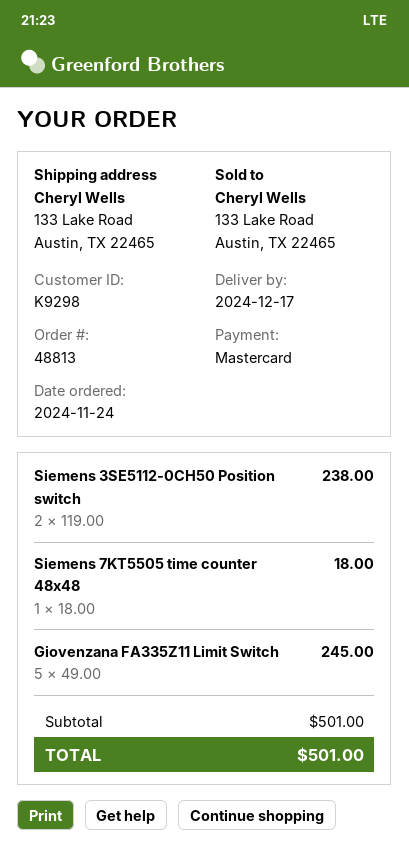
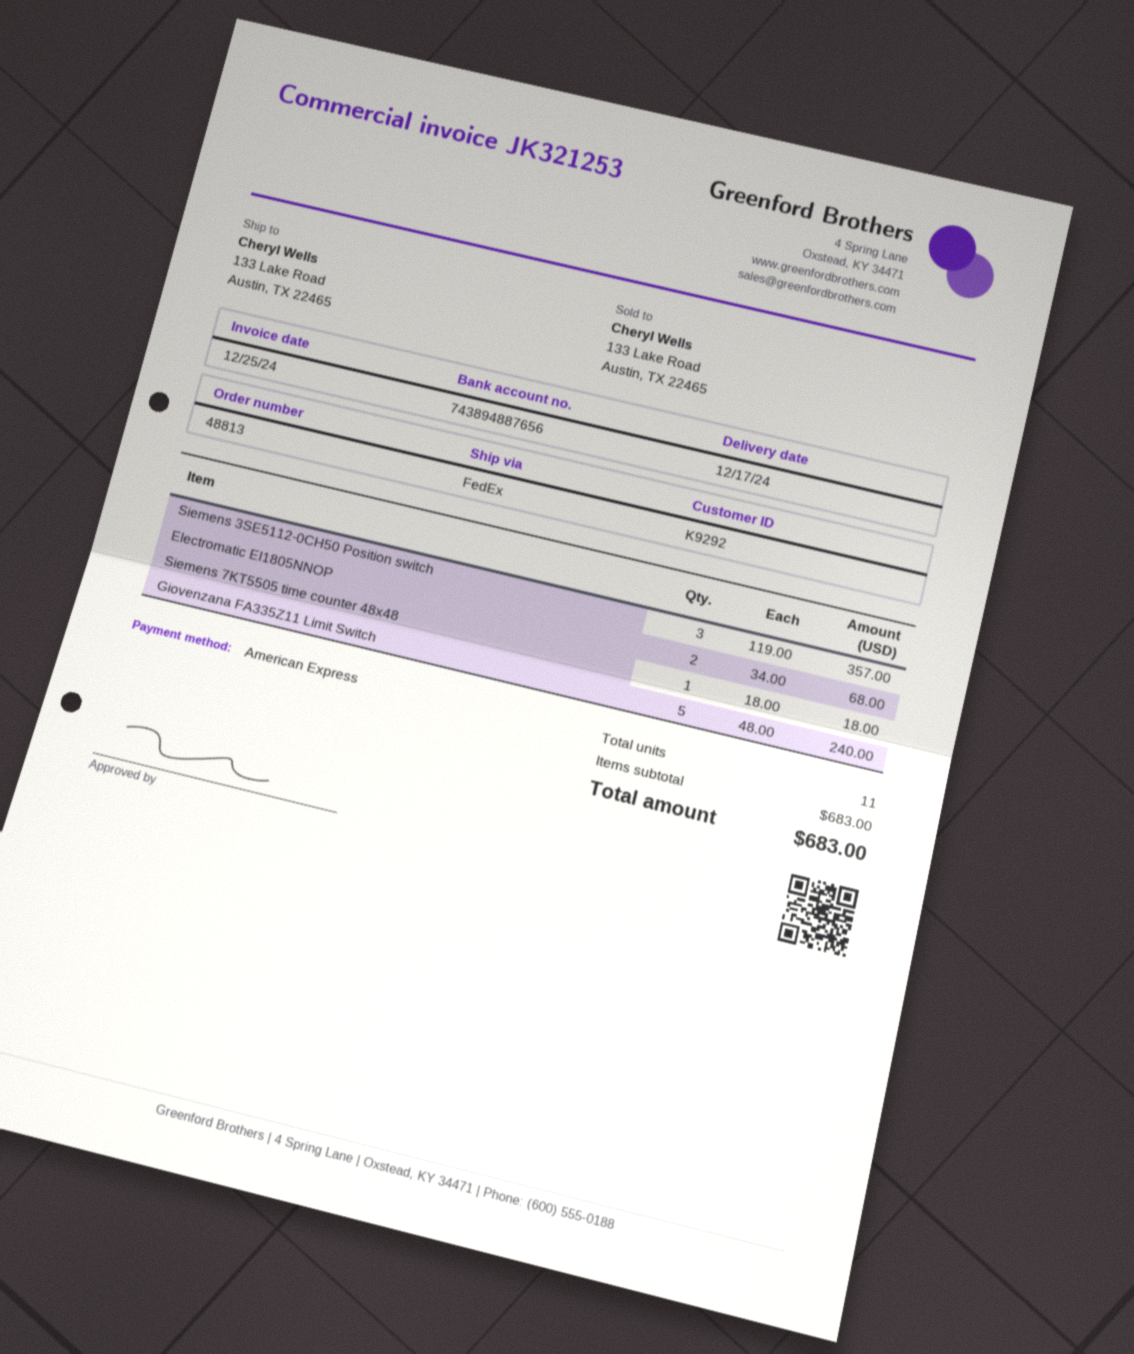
customer number: K9298 -> K9292
payment method: Mastercard -> American Express
Siemens 3SE5112-0CH50 Position switch: 2 x 119.00 = 238.00 -> 3 x 119.00 = 357.00
Giovenzana FA335Z11 Limit Switch: 5 x 49.00 = 245.00 -> 5 x 48.00 = 240.00
Electromatic EI1805NNOP: none -> 2 x 34.00 = 68.00
subtotal: 501.00 -> 683.00
total: 501.00 -> 683.00

